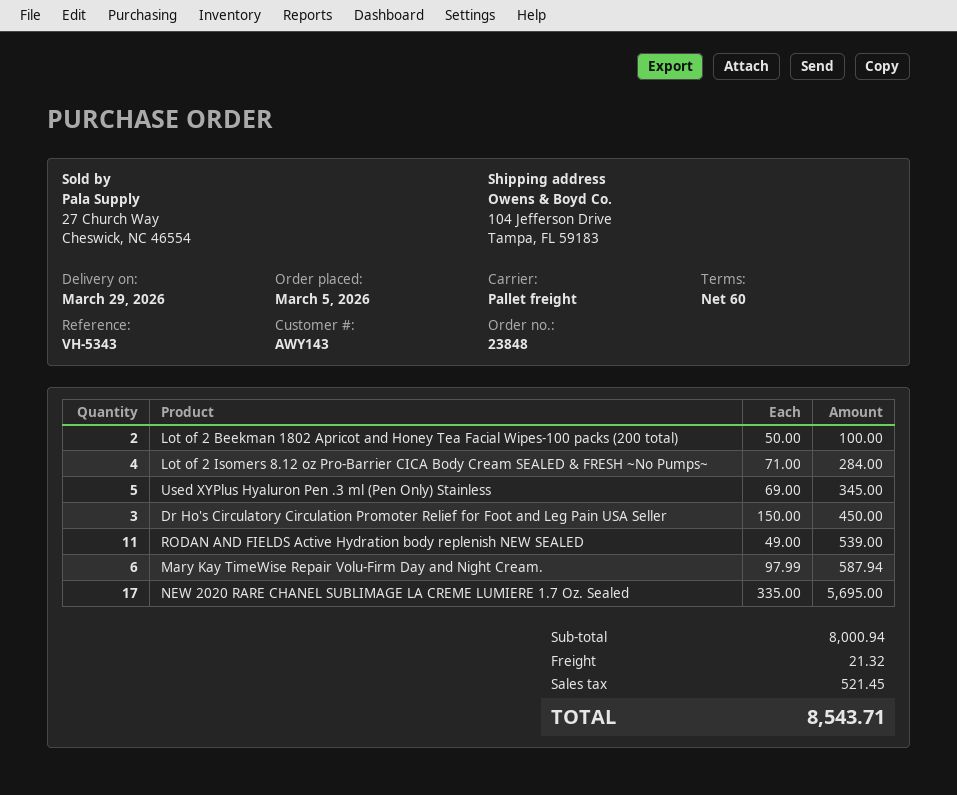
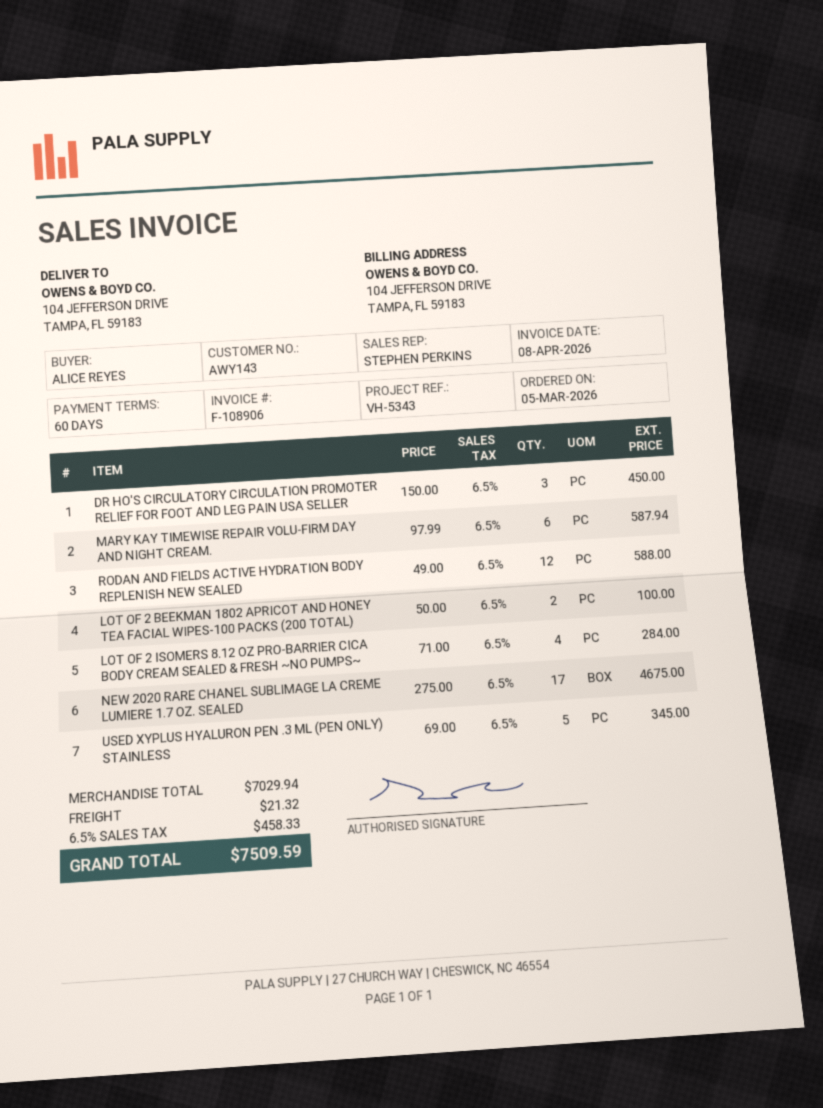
RODAN AND FIELDS Active Hydration body replenish NEW SEALED: 11 x 49.00 = 539.00 -> 12 x 49.00 = 588.00
NEW 2020 RARE CHANEL SUBLIMAGE LA CREME LUMIERE 1.7 Oz. Sealed: 17 x 335.00 = 5695.00 -> 17 x 275.00 = 4675.00
subtotal: 8000.94 -> 7029.94
tax: 521.45 -> 458.33
total: 8543.71 -> 7509.59

